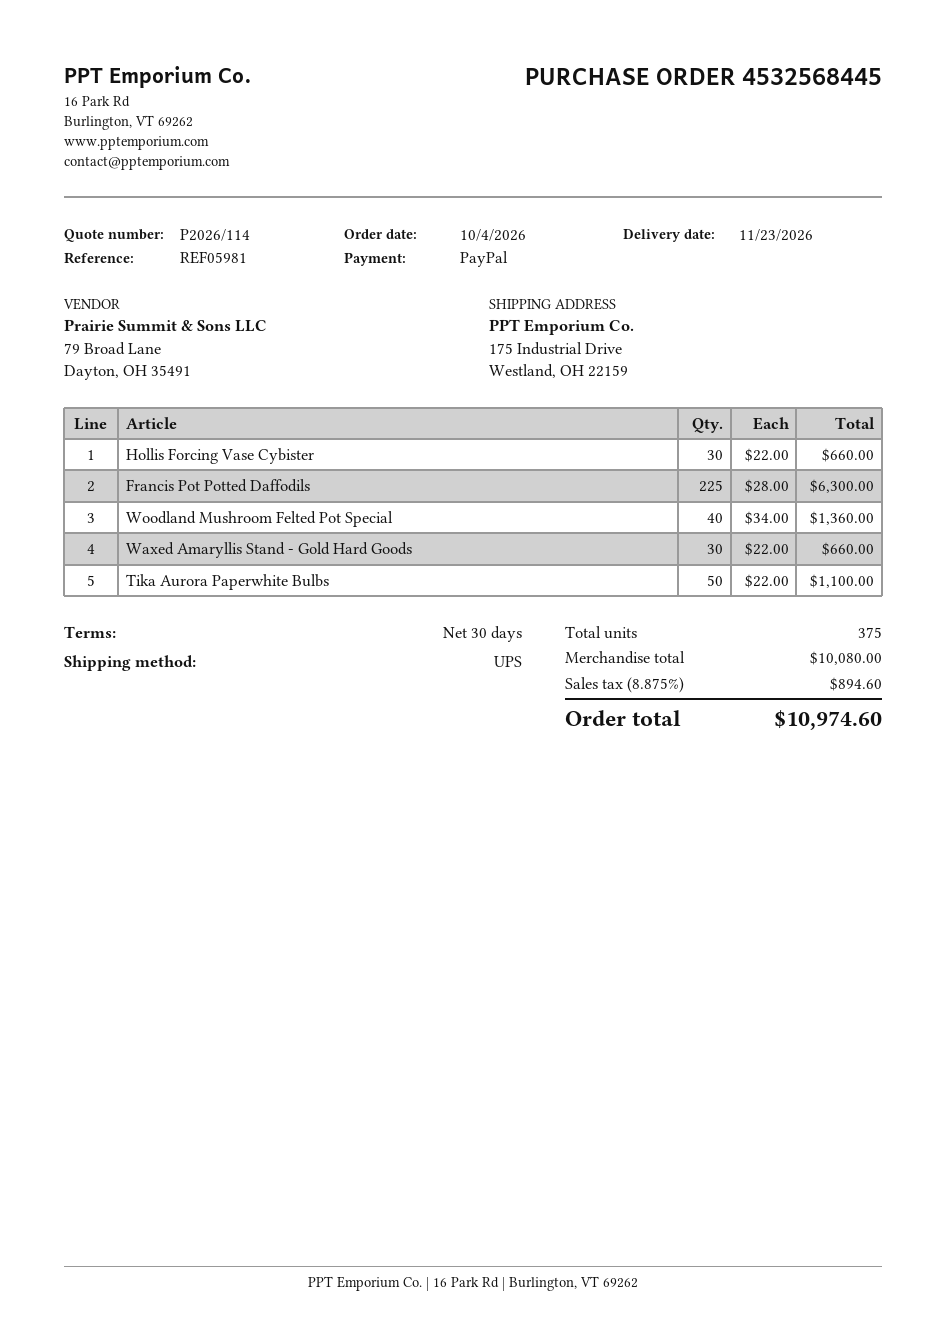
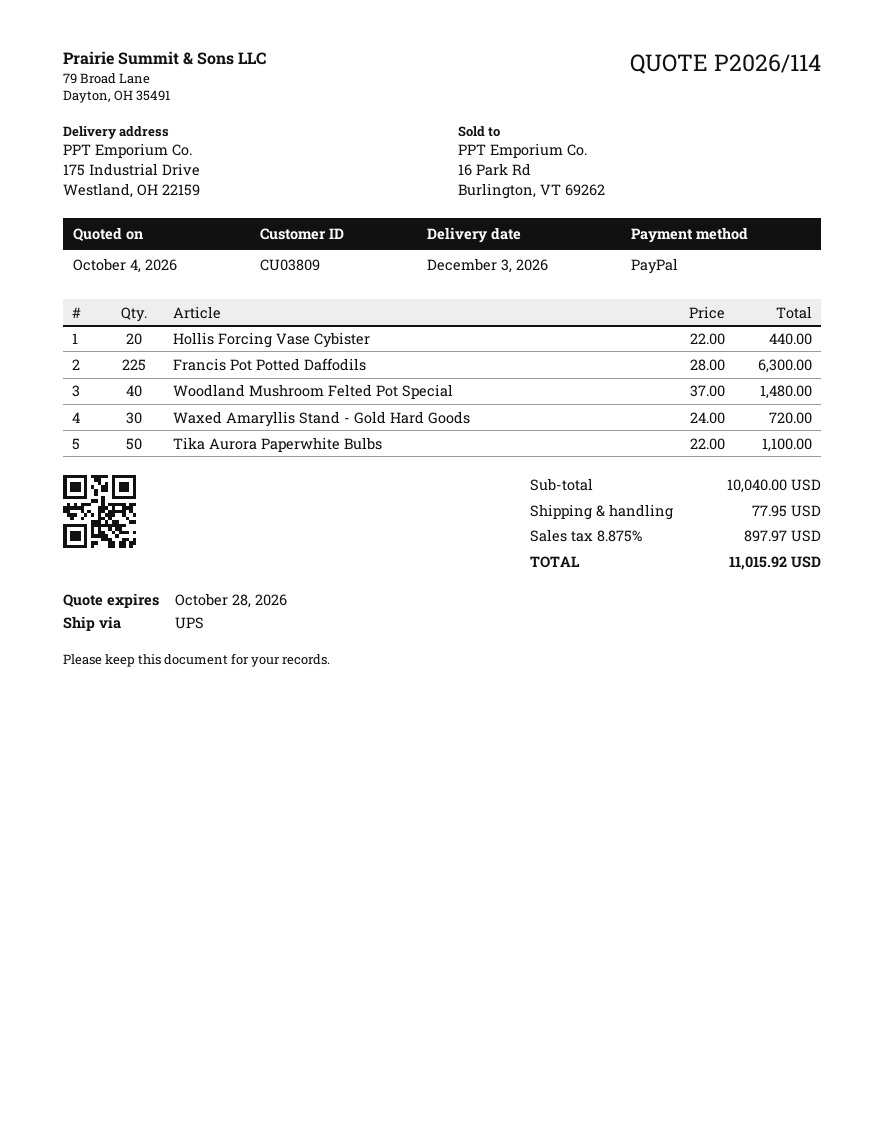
delivery date: 2026-11-23 -> 2026-12-03
Hollis Forcing Vase Cybister: 30 x 22.00 = 660.00 -> 20 x 22.00 = 440.00
Woodland Mushroom Felted Pot Special: 40 x 34.00 = 1360.00 -> 40 x 37.00 = 1480.00
Waxed Amaryllis Stand - Gold Hard Goods: 30 x 22.00 = 660.00 -> 30 x 24.00 = 720.00
subtotal: 10080.00 -> 10040.00
shipping: none -> 77.95
tax: 8.875% = 894.60 -> 8.875% = 897.97
total: 10974.60 -> 11015.92

